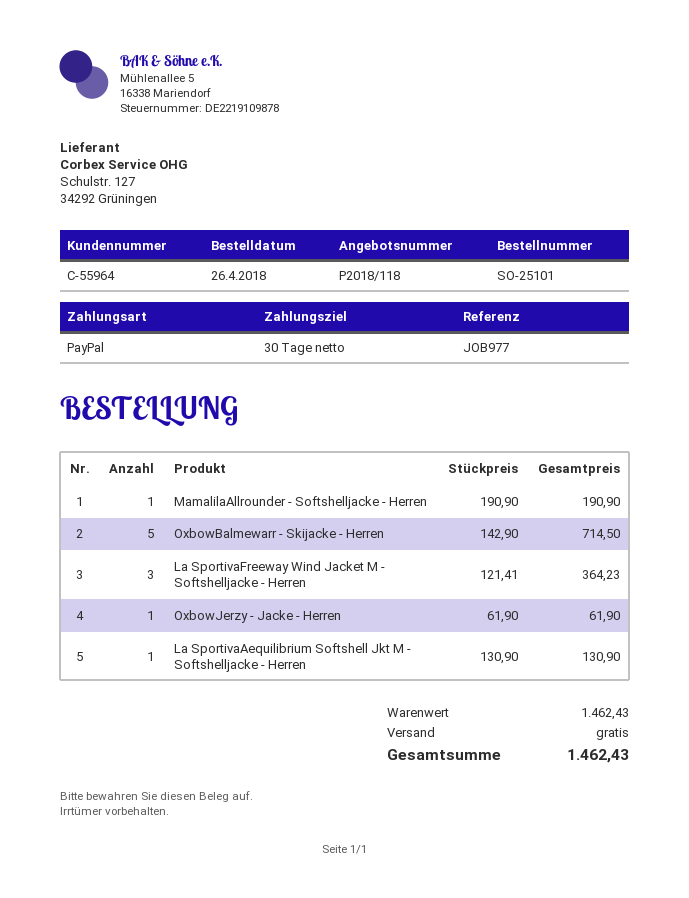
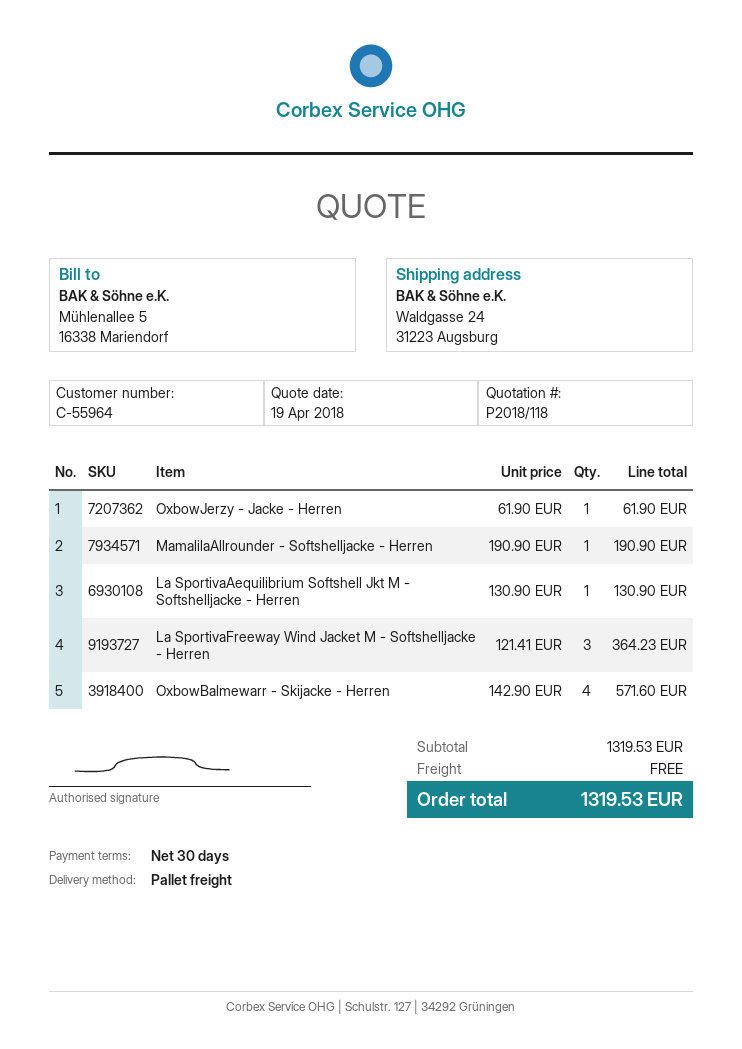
OxbowBalmewarr - Skijacke - Herren: 5 x 142.90 = 714.50 -> 4 x 142.90 = 571.60
subtotal: 1462.43 -> 1319.53
total: 1462.43 -> 1319.53

